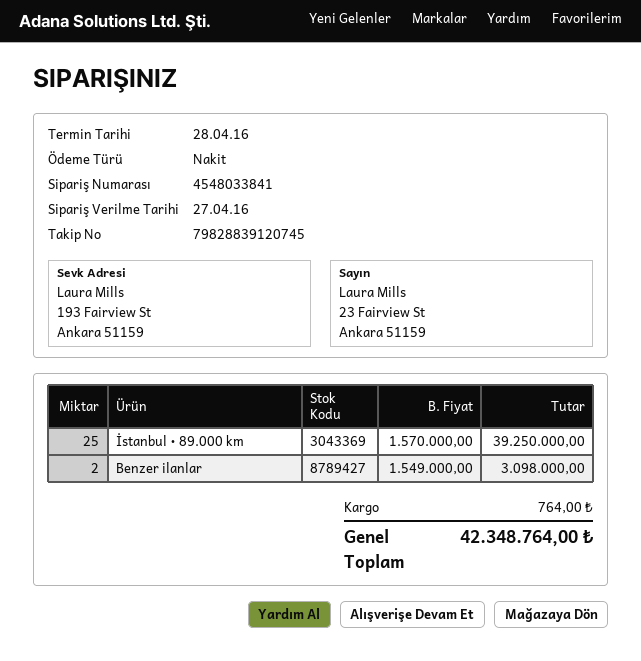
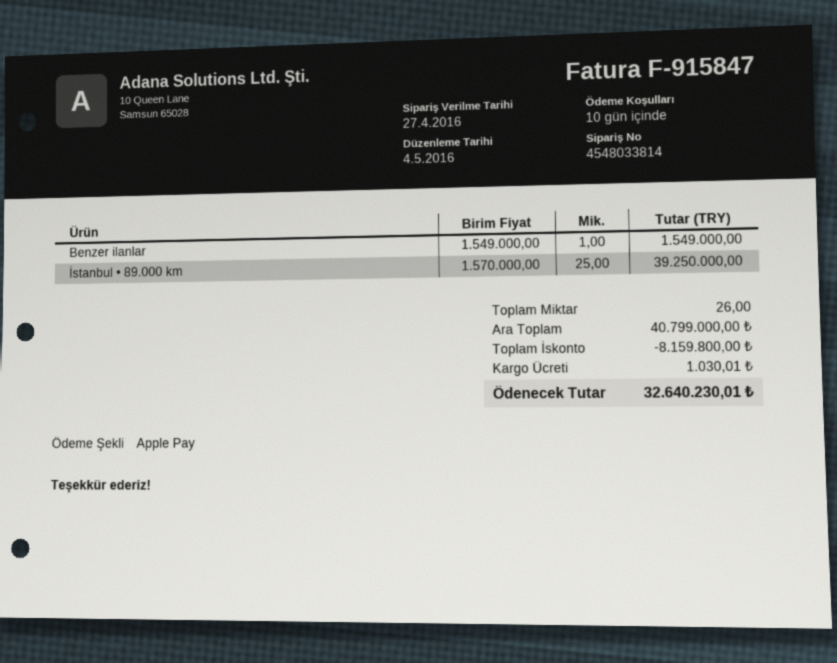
order number: 4548033841 -> 4548033814
payment method: cash -> Apple Pay
Benzer ilanlar: 2 x 1549000.00 = 3098000.00 -> 1 x 1549000.00 = 1549000.00
discount: none -> 8159800.00
shipping: 764.00 -> 1030.01
total: 42348764.00 -> 32640230.01

